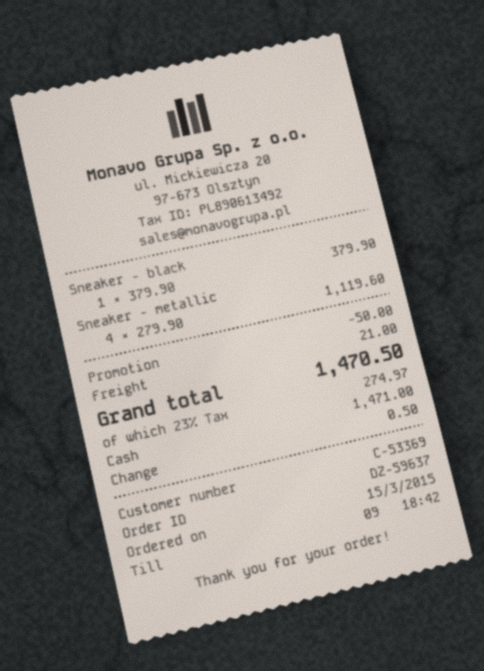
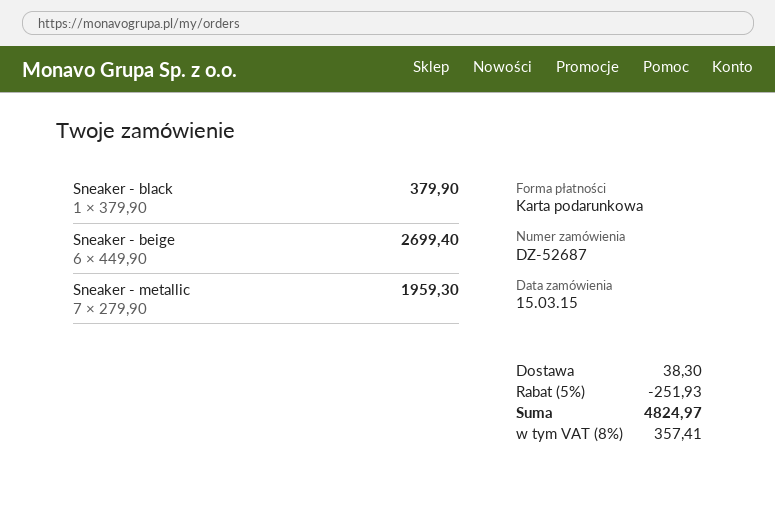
order number: DZ-59637 -> DZ-52687
payment method: cash -> gift card
Sneaker - metallic: 4 x 279.90 = 1119.60 -> 7 x 279.90 = 1959.30
Sneaker - beige: none -> 6 x 449.90 = 2699.40
discount: 50.00 -> 251.93
shipping: 21.00 -> 38.30
tax: 23% = 274.97 -> 8% = 357.41
total: 1470.50 -> 4824.97

